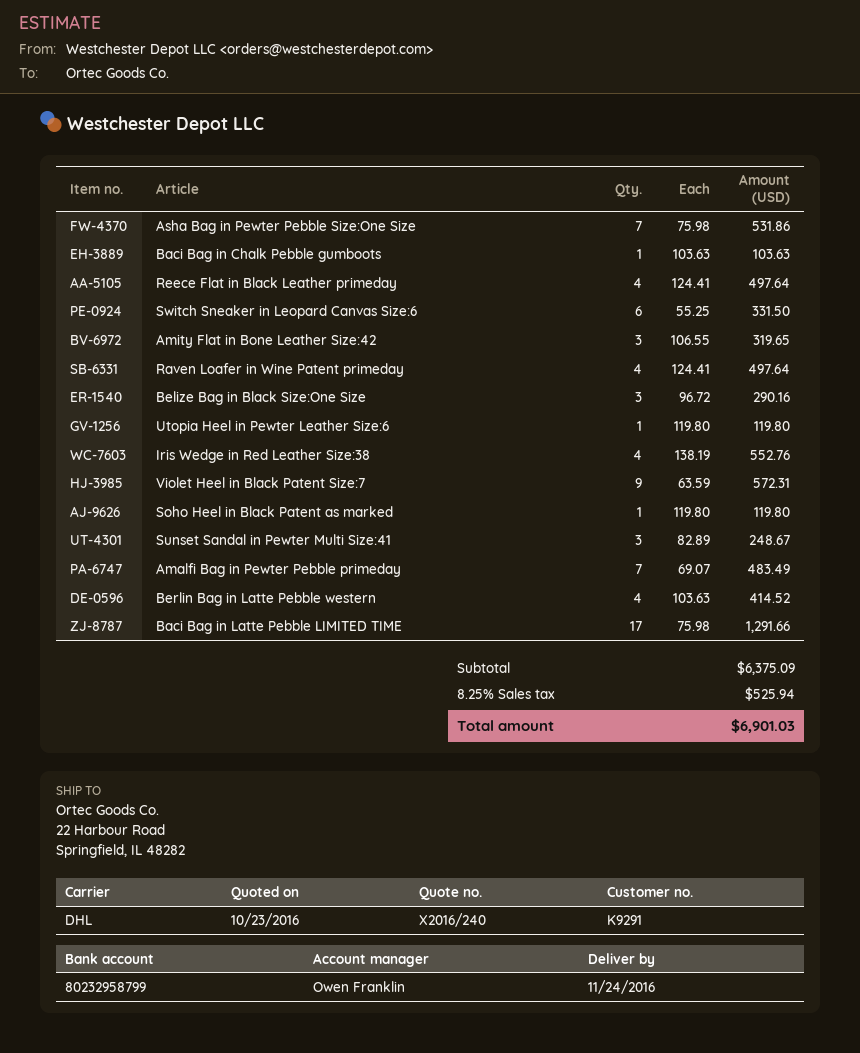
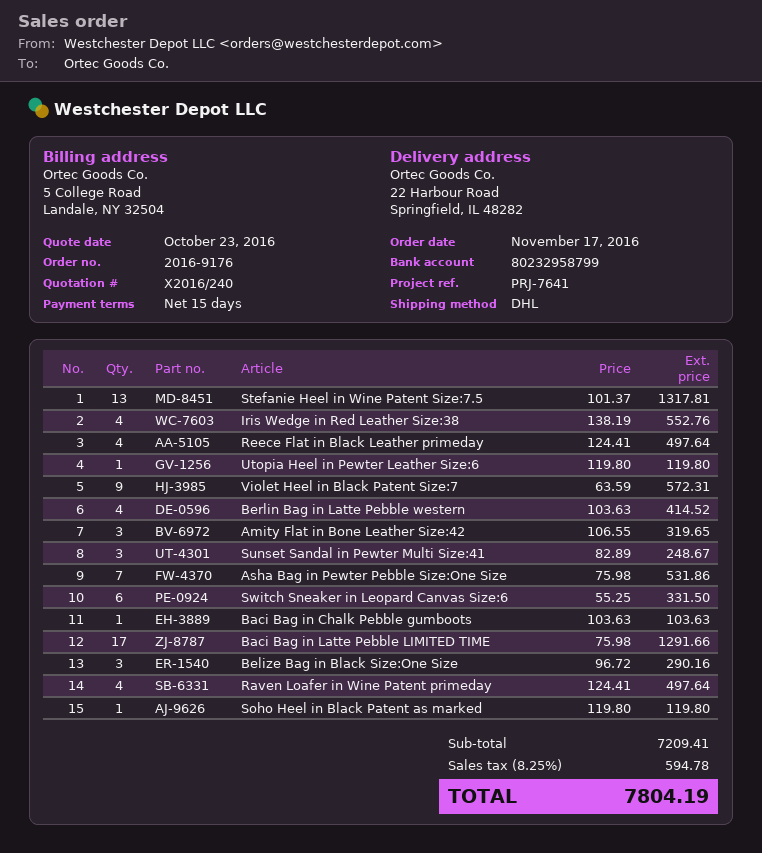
Amalfi Bag in Pewter Pebble primeday: 7 x 69.07 = 483.49 -> none
Stefanie Heel in Wine Patent Size:7.5: none -> 13 x 101.37 = 1317.81
subtotal: 6375.09 -> 7209.41
tax: 8.25% = 525.94 -> 8.25% = 594.78
total: 6901.03 -> 7804.19

